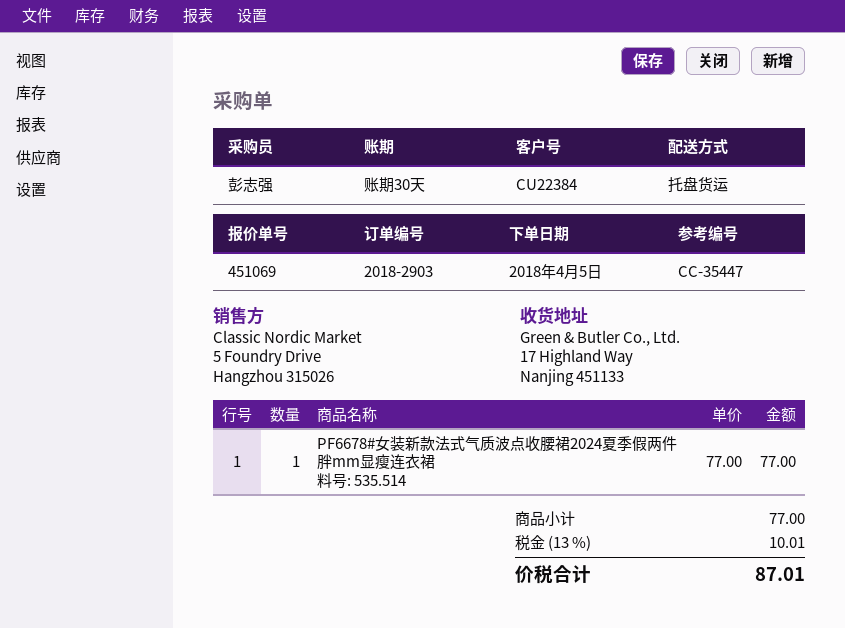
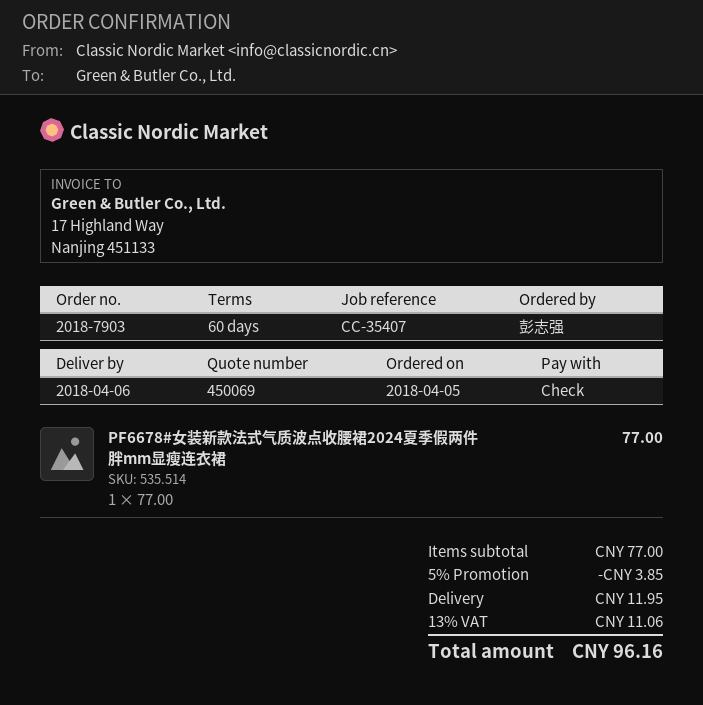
quote number: 451069 -> 450069
order number: 2018-2903 -> 2018-7903
payment terms: 30 days -> 60 days
reference: CC-35447 -> CC-35407
discount: none -> 5% = 3.85
shipping: none -> 11.95
tax: 13% = 10.01 -> 13% = 11.06
total: 87.01 -> 96.16

